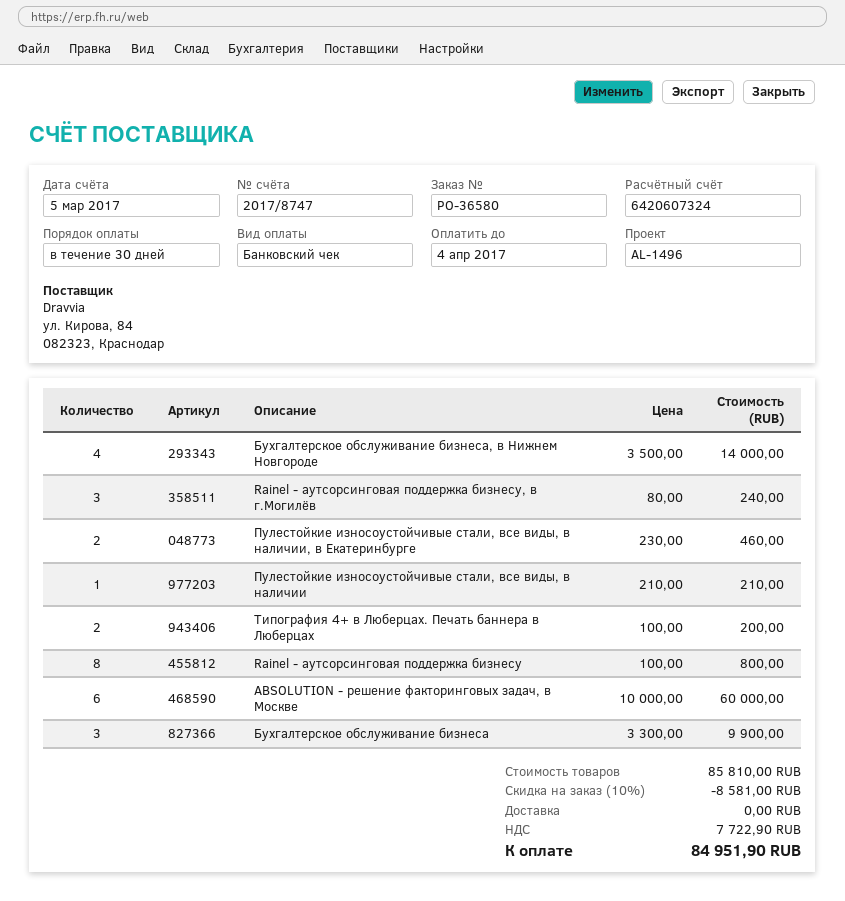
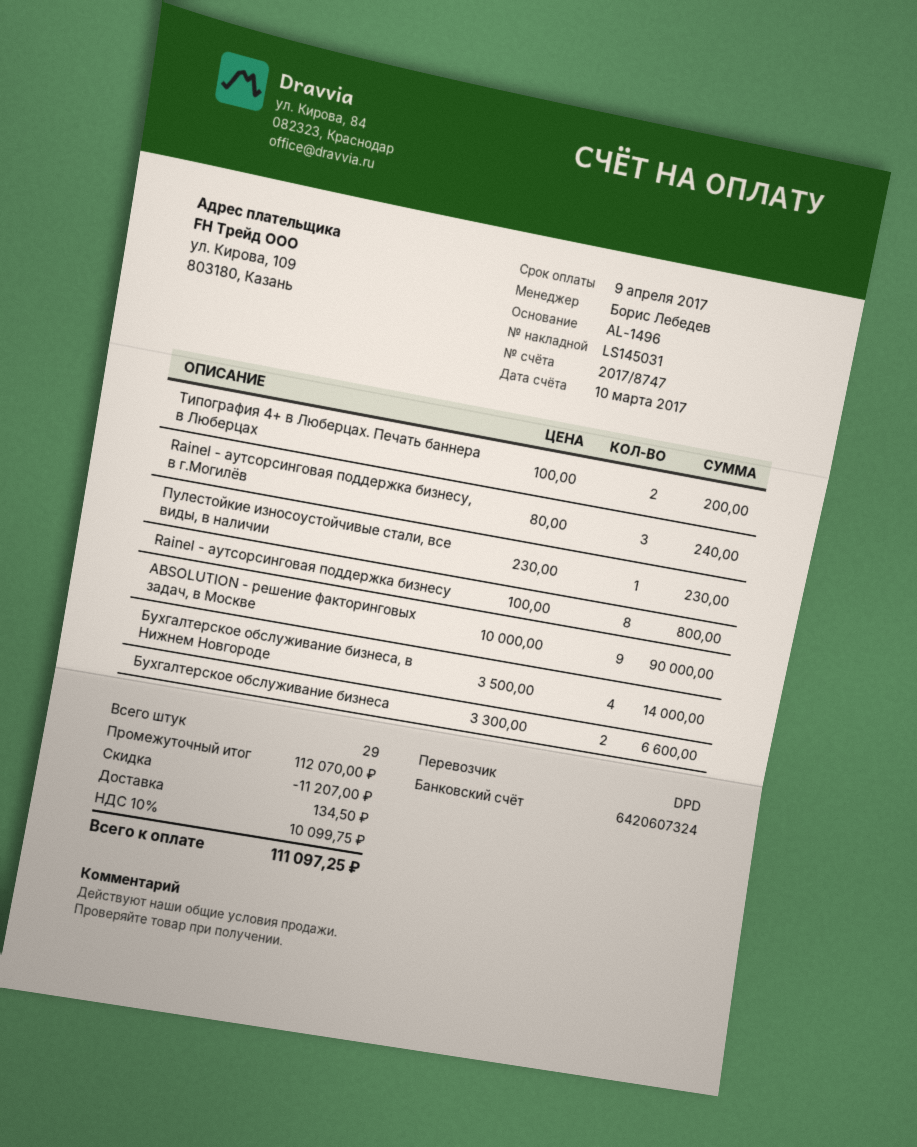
invoice date: 2017-03-05 -> 2017-03-10
due date: 2017-04-04 -> 2017-04-09
Пулестойкие износоустойчивые стали, все виды, в наличии, в Екатеринбурге: 2 x 230.00 = 460.00 -> none
Пулестойкие износоустойчивые стали, все виды, в наличии: 1 x 210.00 = 210.00 -> 1 x 230.00 = 230.00
ABSOLUTION - решение факторинговых задач, в Москве: 6 x 10000.00 = 60000.00 -> 9 x 10000.00 = 90000.00
Бухгалтерское обслуживание бизнеса: 3 x 3300.00 = 9900.00 -> 2 x 3300.00 = 6600.00
subtotal: 85810.00 -> 112070.00
discount: 8581.00 -> 11207.00
shipping: 0.00 -> 134.50
tax: 7722.90 -> 10099.75
total: 84951.90 -> 111097.25

